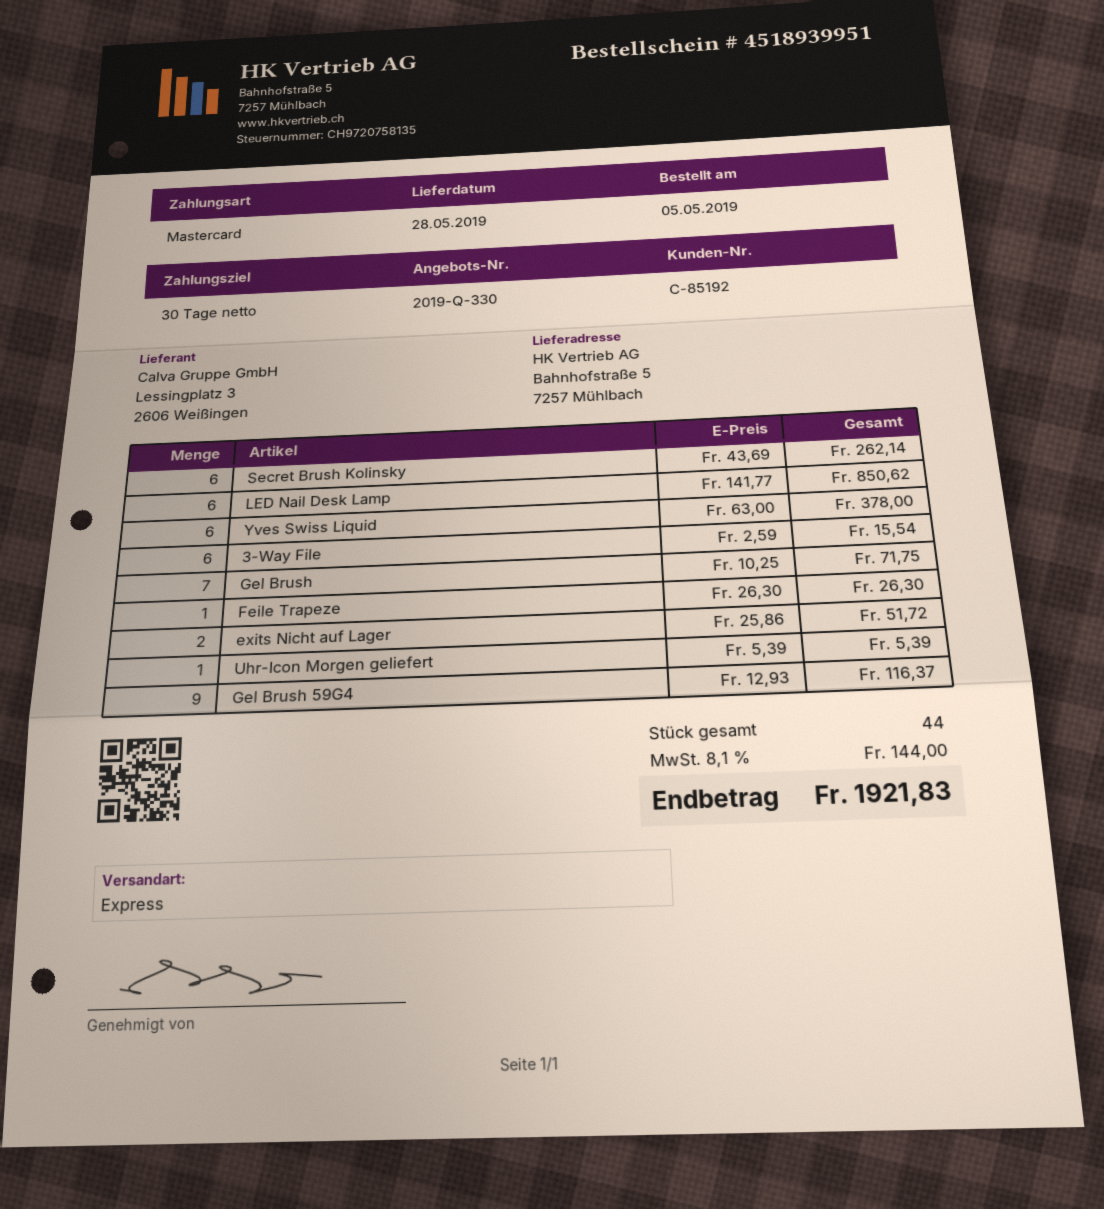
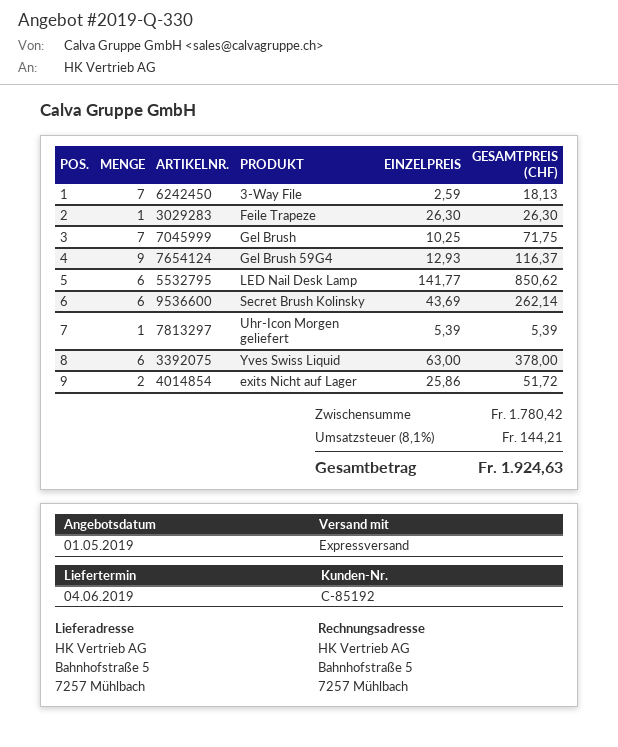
delivery date: 2019-05-28 -> 2019-06-04
3-Way File: 6 x 2.59 = 15.54 -> 7 x 2.59 = 18.13
tax: 8.1% = 144.00 -> 8.1% = 144.21
total: 1921.83 -> 1924.63

